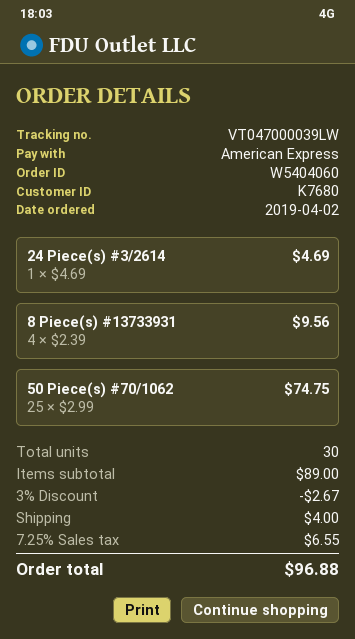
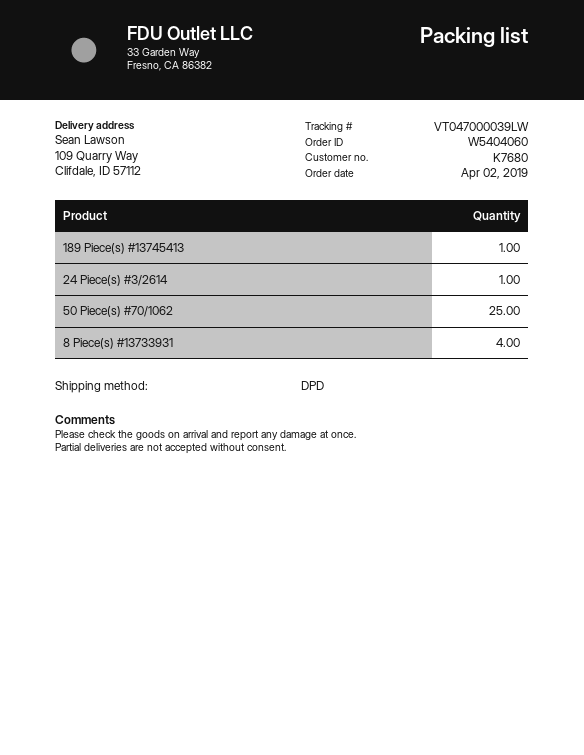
189 Piece(s) #13745413: none -> 1

